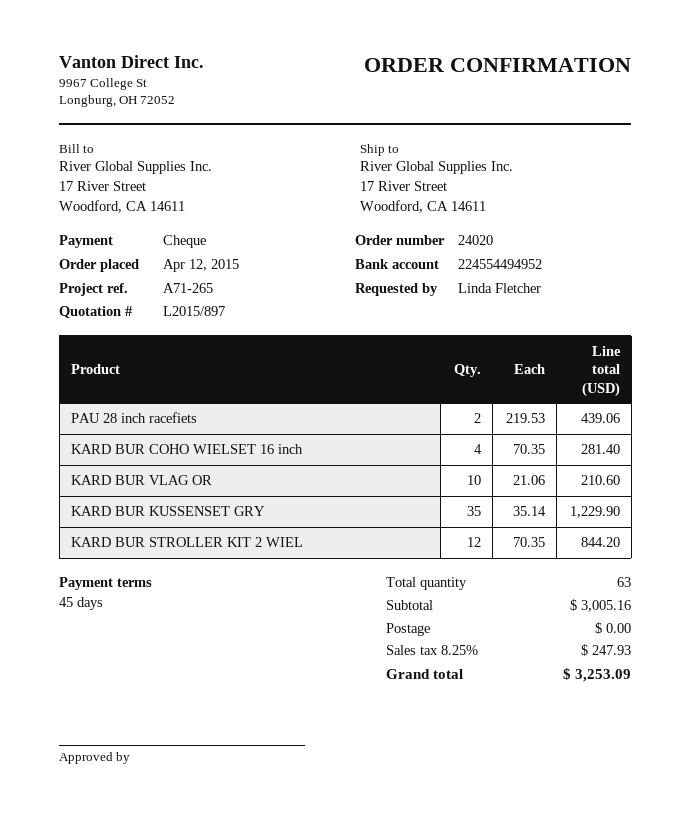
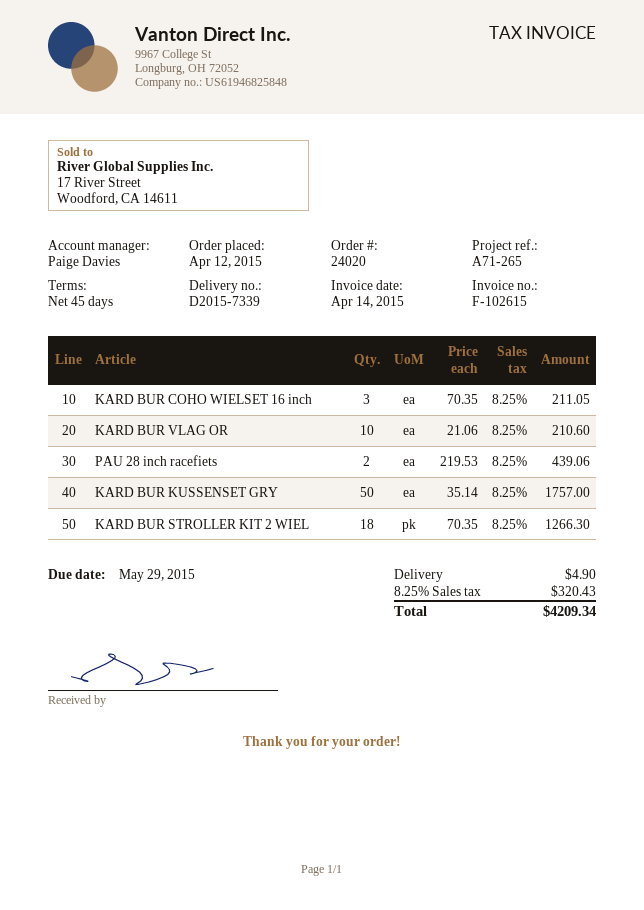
KARD BUR COHO WIELSET 16 inch: 4 x 70.35 = 281.40 -> 3 x 70.35 = 211.05
KARD BUR KUSSENSET GRY: 35 x 35.14 = 1229.90 -> 50 x 35.14 = 1757.00
KARD BUR STROLLER KIT 2 WIEL: 12 x 70.35 = 844.20 -> 18 x 70.35 = 1266.30
shipping: 0.00 -> 4.90
tax: 8.25% = 247.93 -> 8.25% = 320.43
total: 3253.09 -> 4209.34

